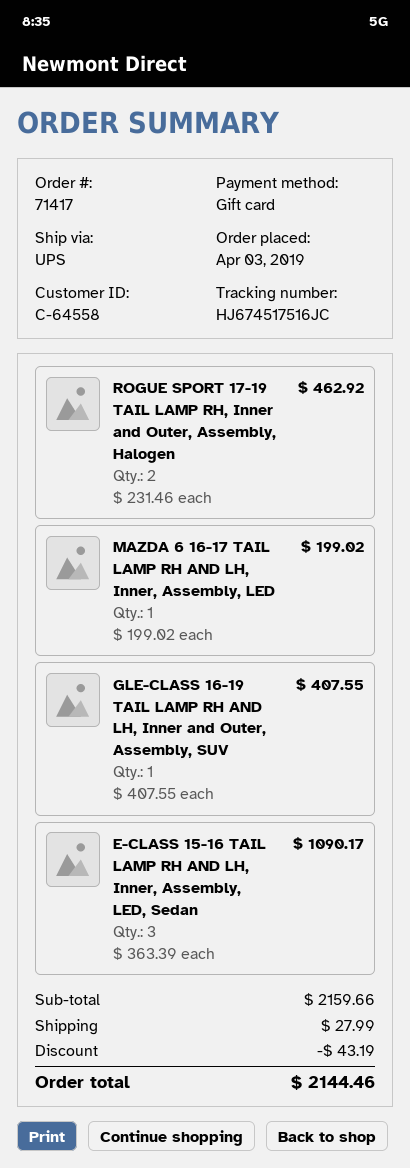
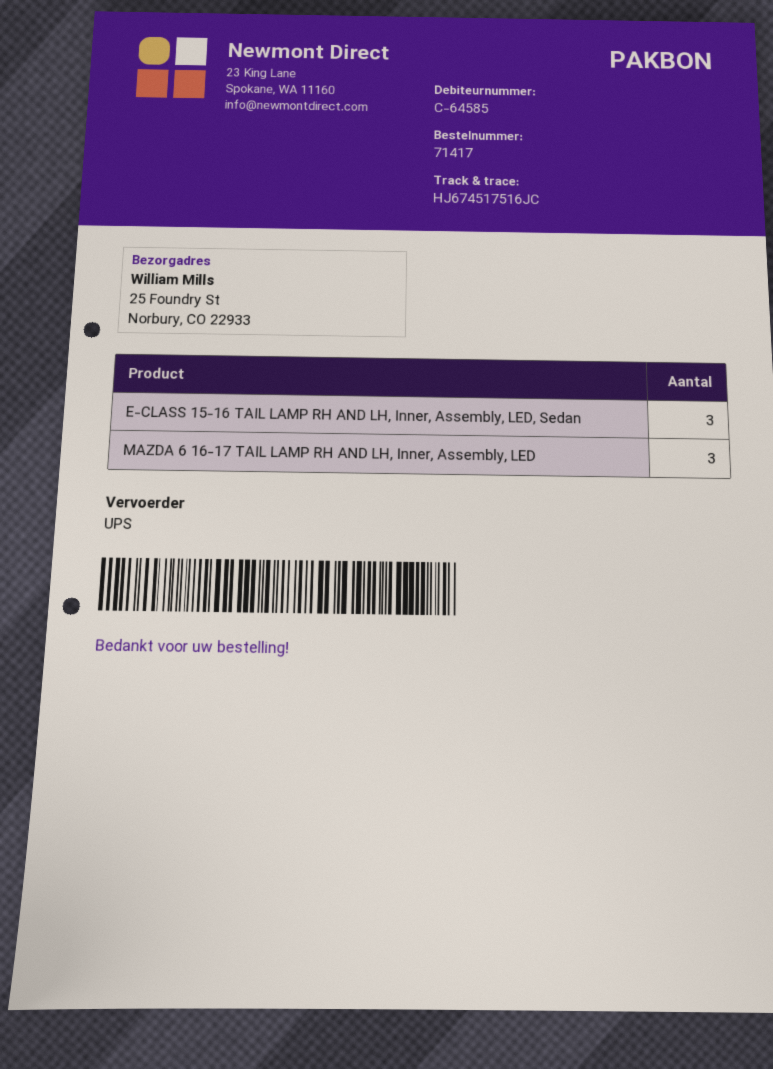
customer number: C-64558 -> C-64585
ROGUE SPORT 17-19 TAIL LAMP RH, Inner and Outer, Assembly, Halogen: 2 -> none
MAZDA 6 16-17 TAIL LAMP RH AND LH, Inner, Assembly, LED: 1 -> 3
GLE-CLASS 16-19 TAIL LAMP RH AND LH, Inner and Outer, Assembly, SUV: 1 -> none

